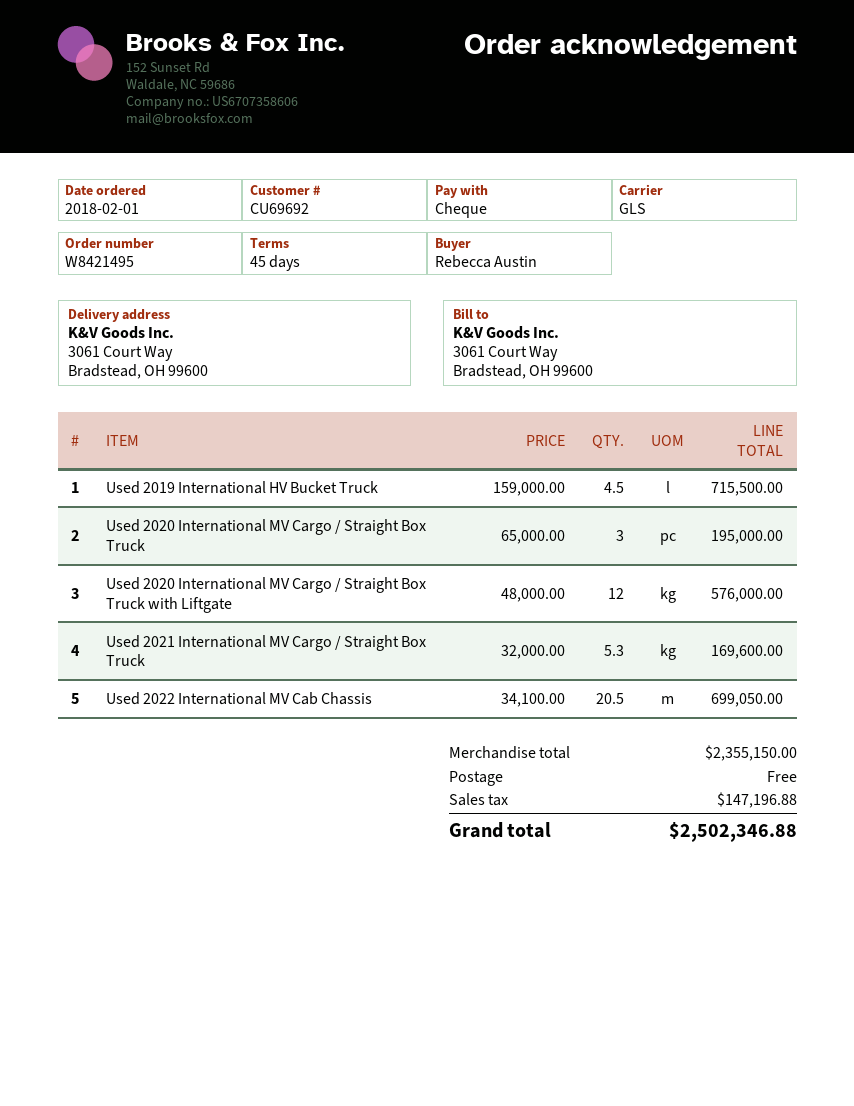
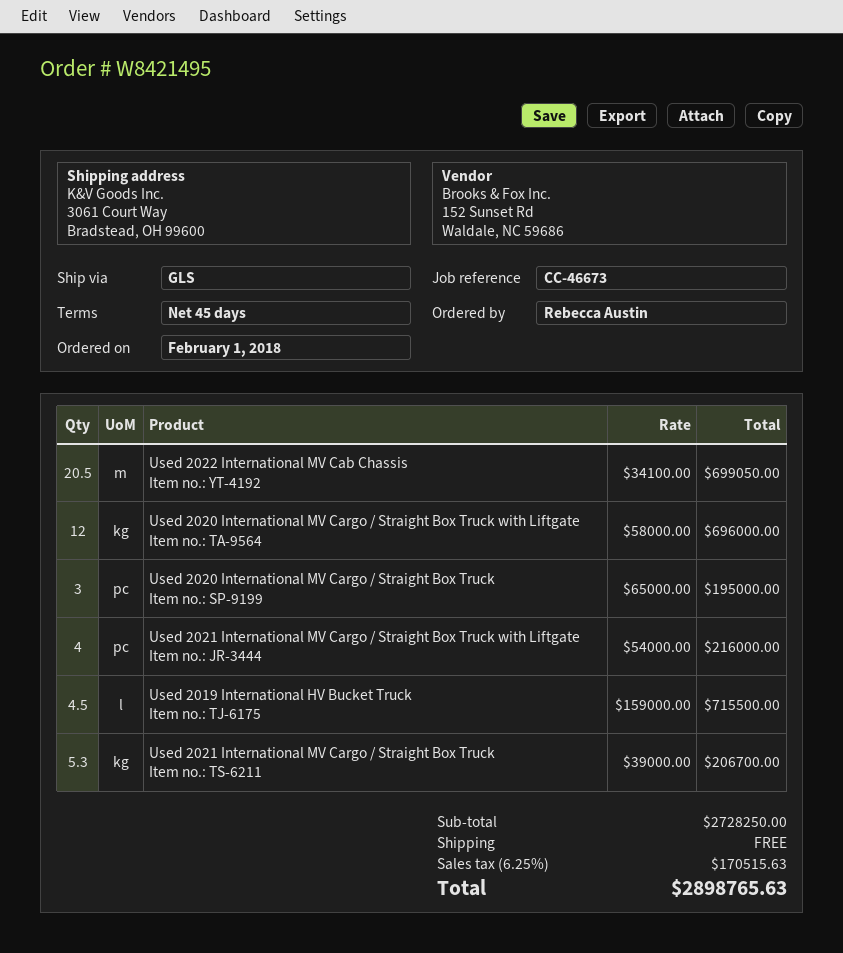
Used 2020 International MV Cargo / Straight Box Truck with Liftgate: 12 x 48000.00 = 576000.00 -> 12 x 58000.00 = 696000.00
Used 2021 International MV Cargo / Straight Box Truck: 5.3 x 32000.00 = 169600.00 -> 5.3 x 39000.00 = 206700.00
Used 2021 International MV Cargo / Straight Box Truck with Liftgate: none -> 4 x 54000.00 = 216000.00
subtotal: 2355150.00 -> 2728250.00
tax: 147196.88 -> 170515.63
total: 2502346.88 -> 2898765.63

